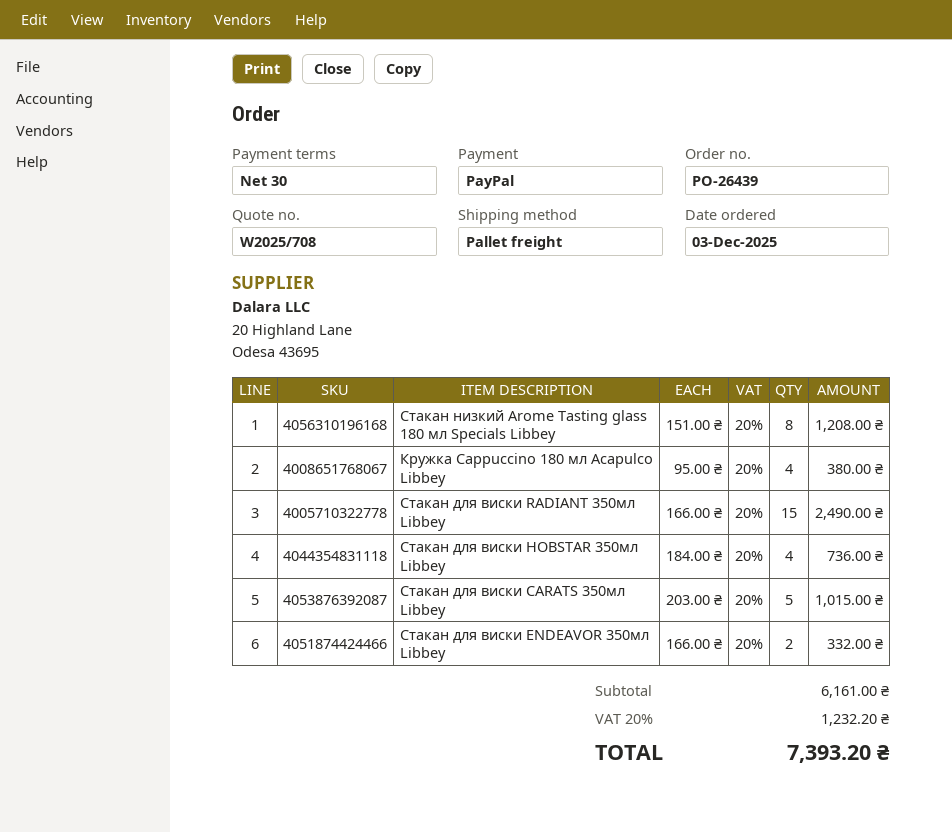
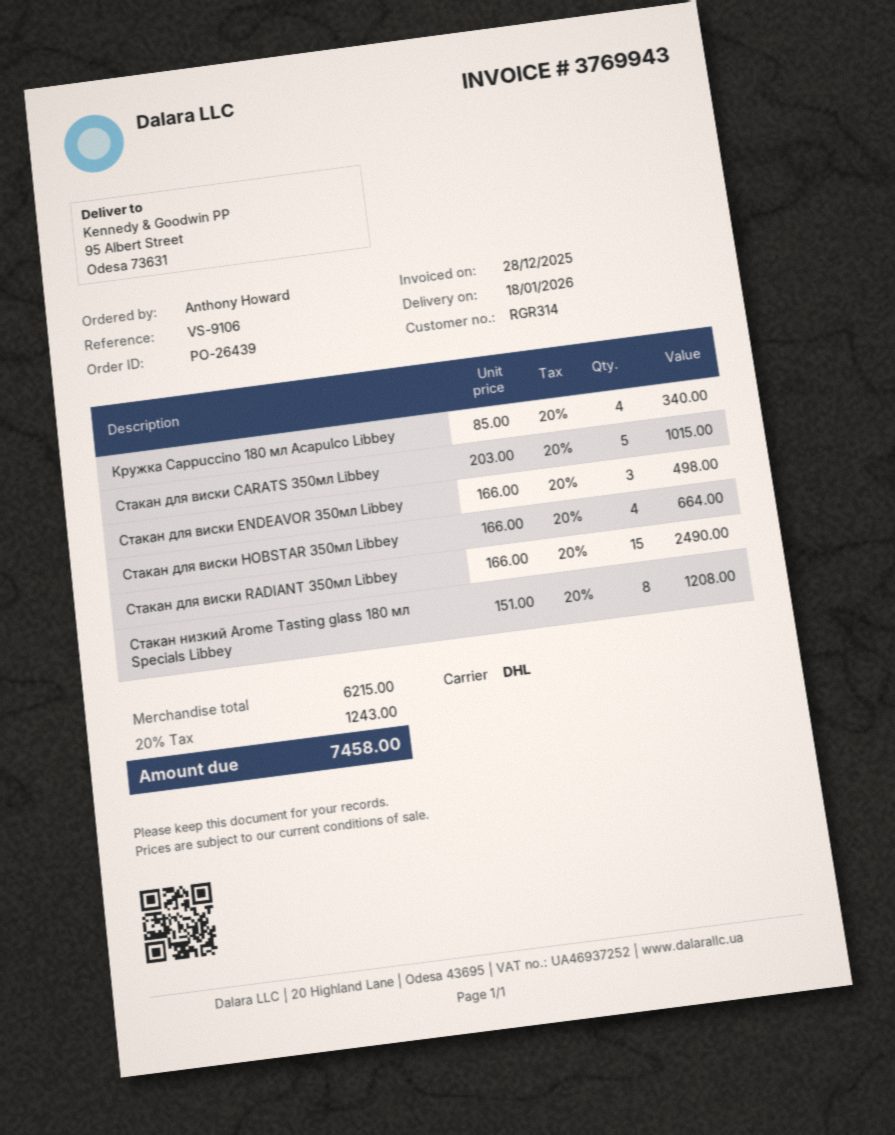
shipping method: pallet freight -> DHL
Кружка Cappuccino 180 мл Acapulco Libbey: 4 x 95.00 = 380.00 -> 4 x 85.00 = 340.00
Стакан для виски HOBSTAR 350мл Libbey: 4 x 184.00 = 736.00 -> 4 x 166.00 = 664.00
Стакан для виски ENDEAVOR 350мл Libbey: 2 x 166.00 = 332.00 -> 3 x 166.00 = 498.00
subtotal: 6161.00 -> 6215.00
tax: 20% = 1232.20 -> 20% = 1243.00
total: 7393.20 -> 7458.00

